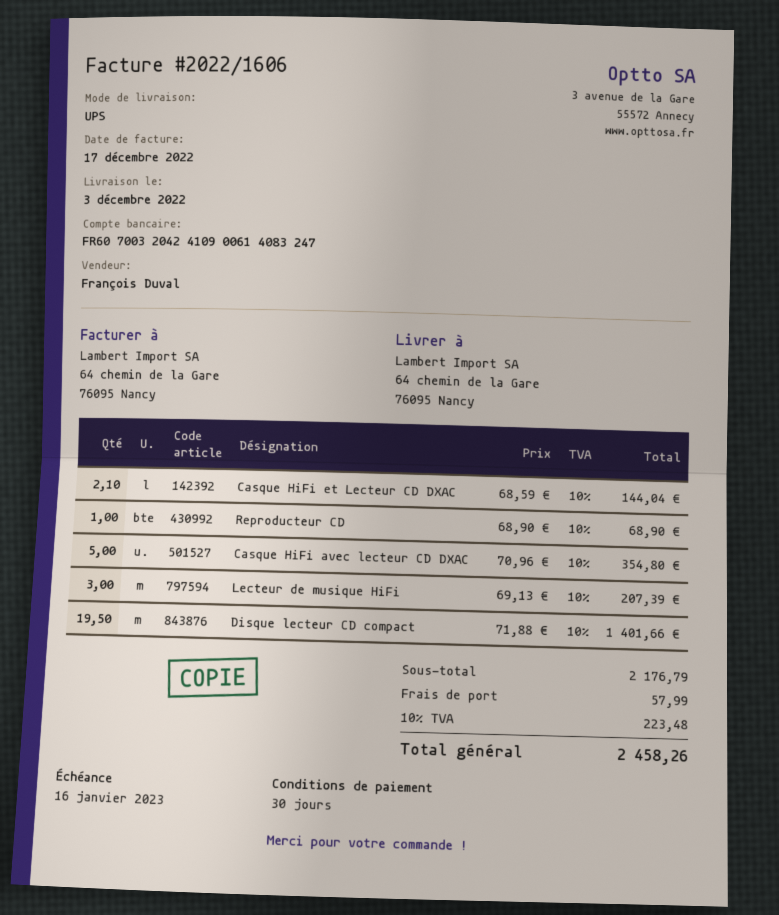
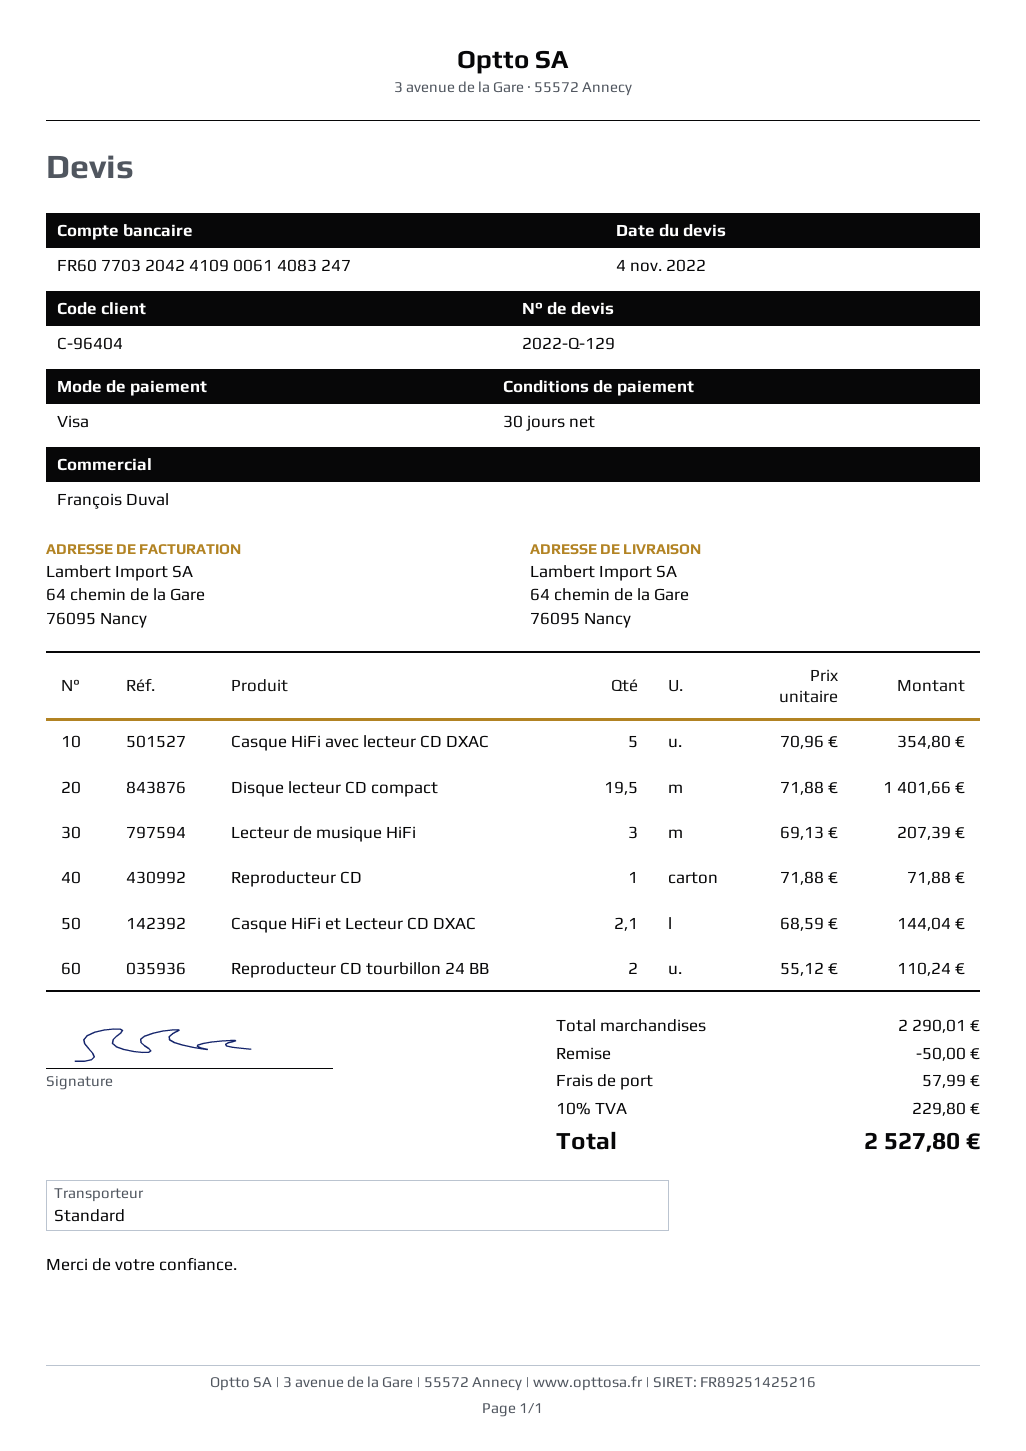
bank account: FR6070032042410900614083247 -> FR6077032042410900614083247
shipping method: UPS -> standard
Reproducteur CD: 1 x 68.90 = 68.90 -> 1 x 71.88 = 71.88
Reproducteur CD tourbillon 24 BB: none -> 2 x 55.12 = 110.24
subtotal: 2176.79 -> 2290.01
discount: none -> 50.00
tax: 10% = 223.48 -> 10% = 229.80
total: 2458.26 -> 2527.80

